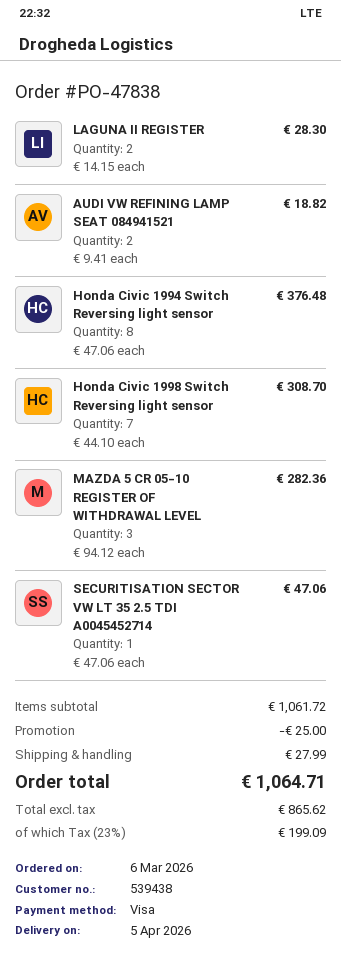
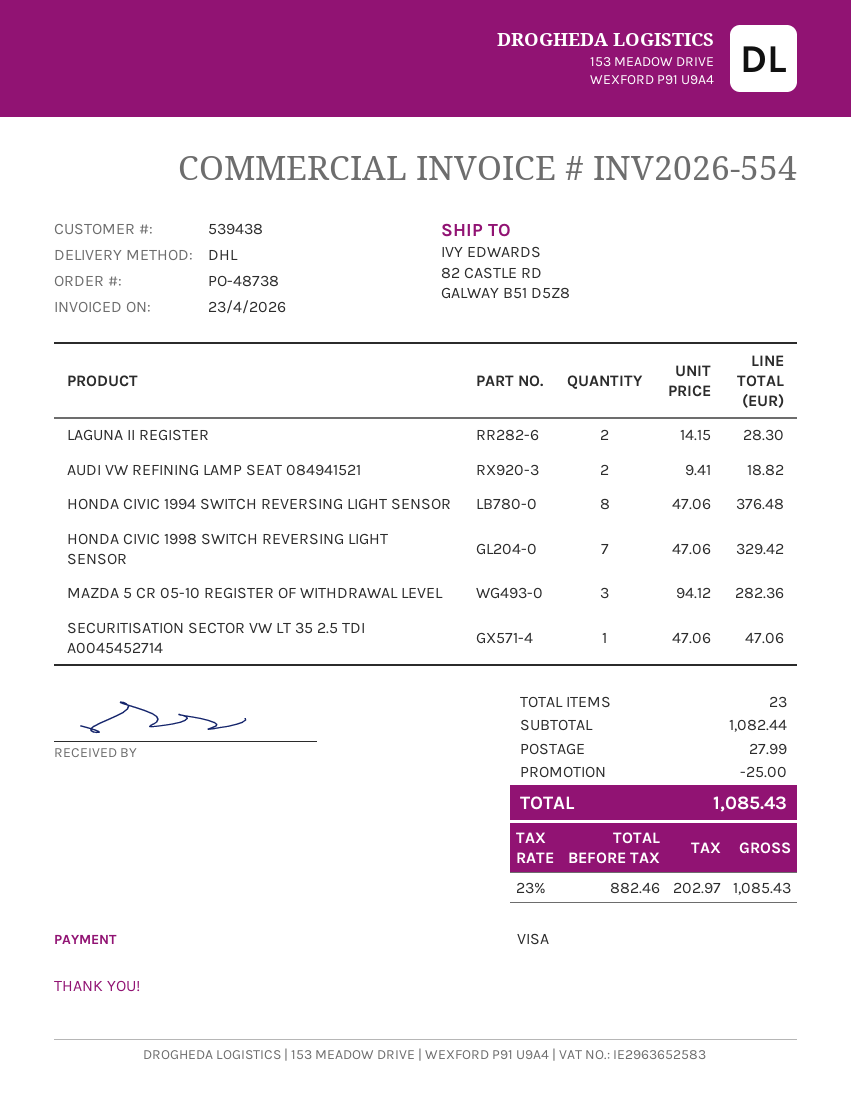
order number: PO-47838 -> PO-48738
Honda Civic 1998 Switch Reversing light sensor: 7 x 44.10 = 308.70 -> 7 x 47.06 = 329.42
subtotal: 1061.72 -> 1082.44
net: 865.62 -> 882.46
tax: 23% = 199.09 -> 23% = 202.97
total: 1064.71 -> 1085.43

